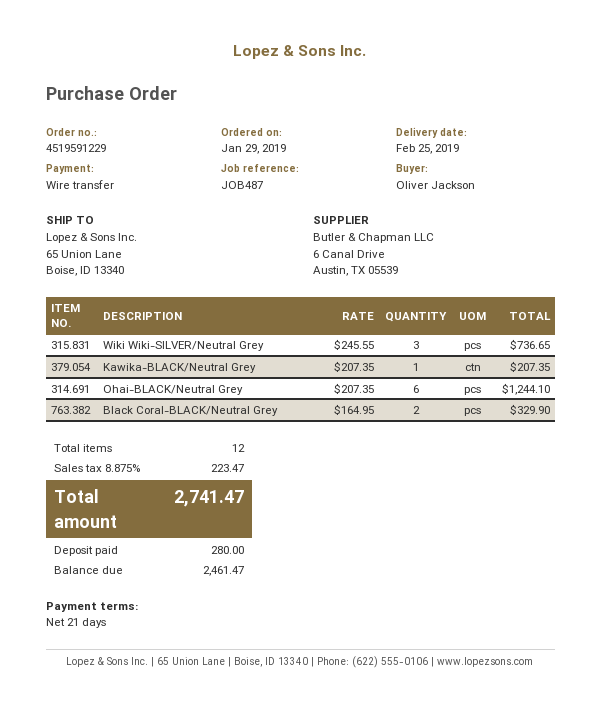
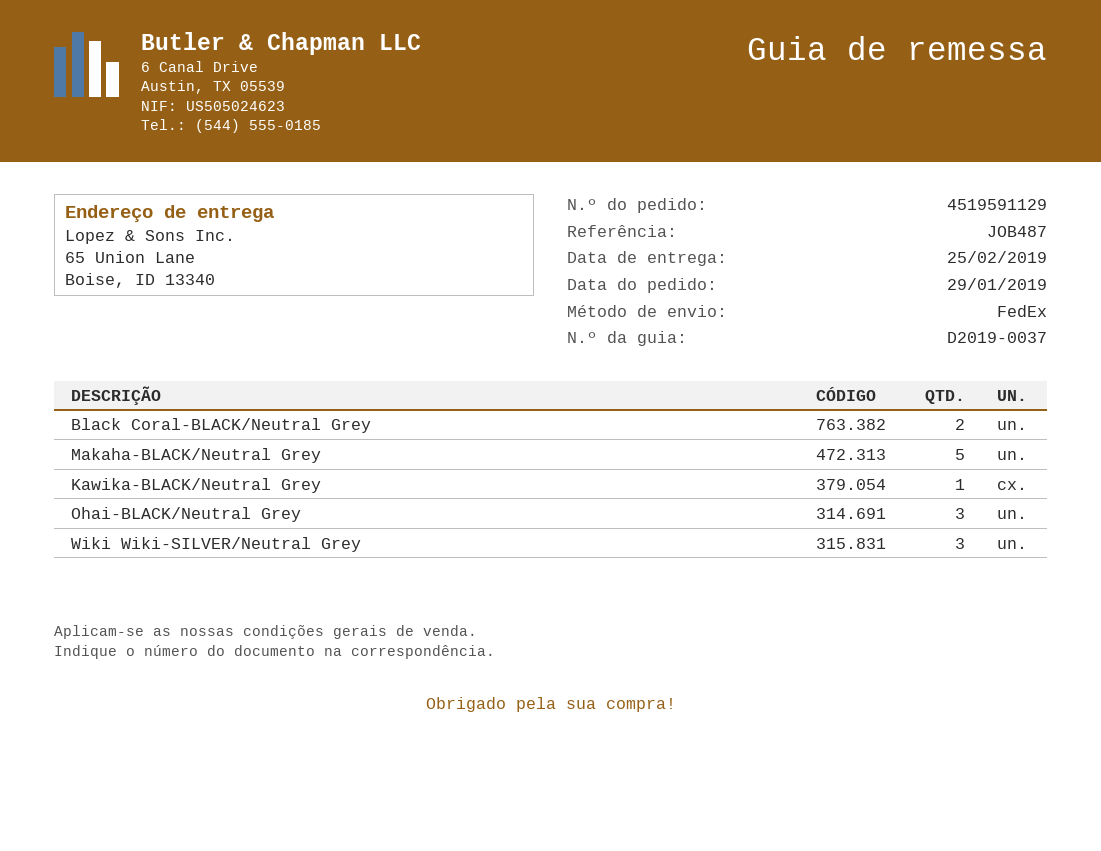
order number: 4519591229 -> 4519591129
Ohai-BLACK/Neutral Grey: 6 -> 3
Makaha-BLACK/Neutral Grey: none -> 5

